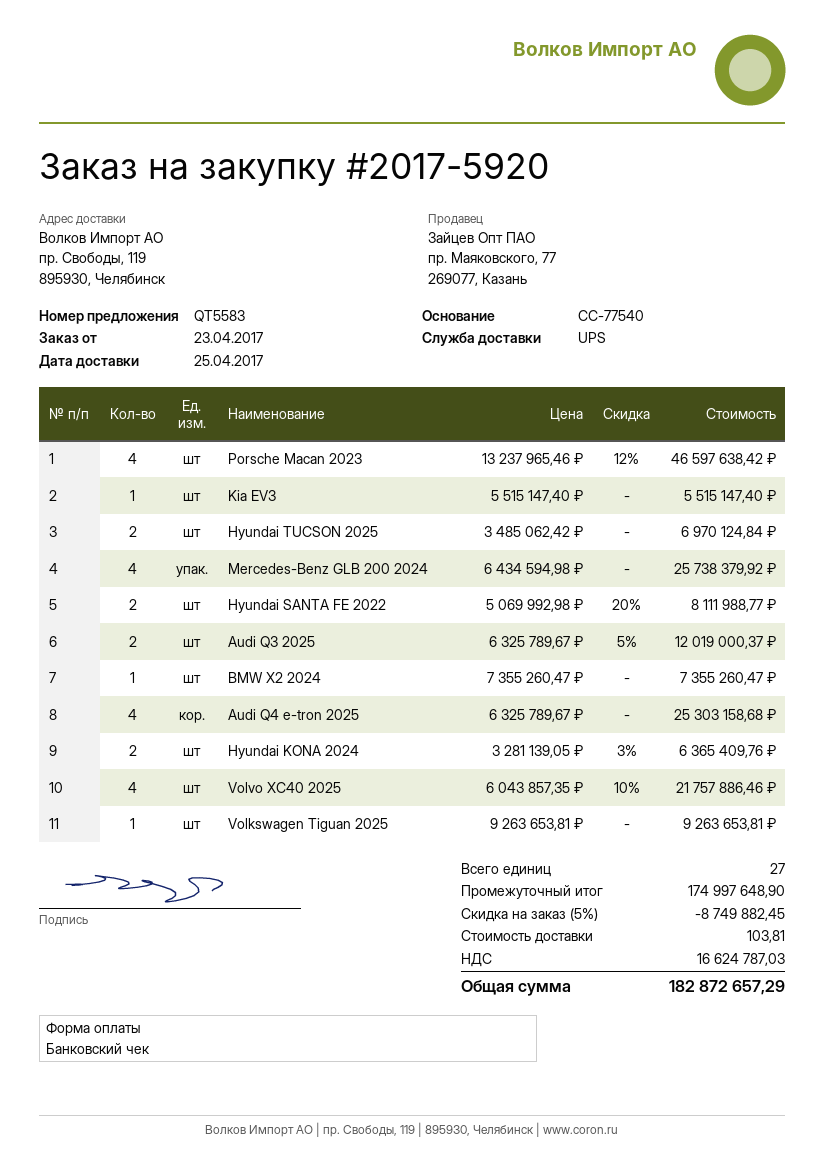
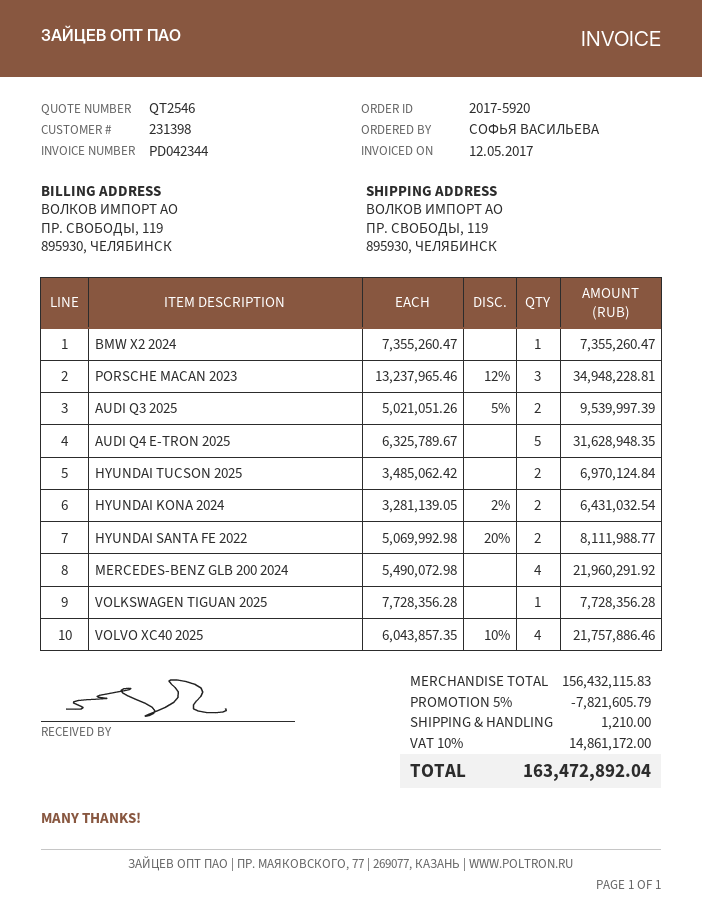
quote number: QT5583 -> QT2546
Porsche Macan 2023: 4 x 13237965.46 - 12% = 46597638.42 -> 3 x 13237965.46 - 12% = 34948228.81
Kia EV3: 1 x 5515147.40 = 5515147.40 -> none
Mercedes-Benz GLB 200 2024: 4 x 6434594.98 = 25738379.92 -> 4 x 5490072.98 = 21960291.92
Audi Q3 2025: 2 x 6325789.67 - 5% = 12019000.37 -> 2 x 5021051.26 - 5% = 9539997.39
Audi Q4 e-tron 2025: 4 x 6325789.67 = 25303158.68 -> 5 x 6325789.67 = 31628948.35
Hyundai KONA 2024: 2 x 3281139.05 - 3% = 6365409.76 -> 2 x 3281139.05 - 2% = 6431032.54
Volkswagen Tiguan 2025: 1 x 9263653.81 = 9263653.81 -> 1 x 7728356.28 = 7728356.28
subtotal: 174997648.90 -> 156432115.83
discount: 5% = 8749882.45 -> 5% = 7821605.79
shipping: 103.81 -> 1210.00
tax: 16624787.03 -> 14861172.00
total: 182872657.29 -> 163472892.04

